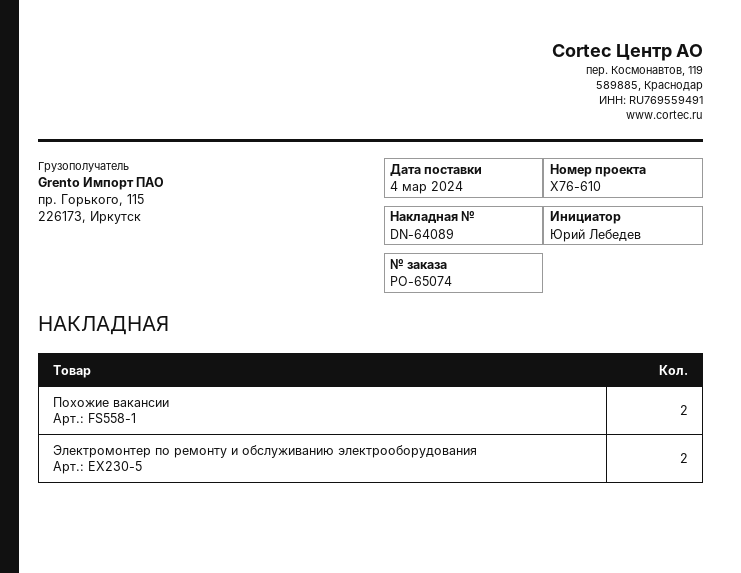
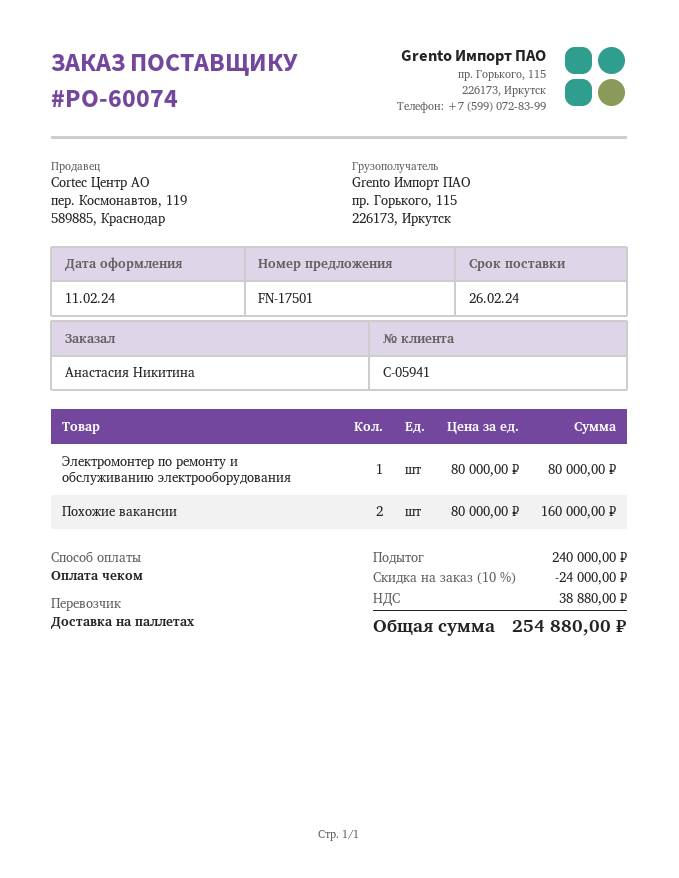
order number: PO-65074 -> PO-60074
delivery date: 2024-03-04 -> 2024-02-26
ordered by: Юрий Лебедев -> Анастасия Никитина
Электромонтер по ремонту и обслуживанию электрооборудования: 2 -> 1

